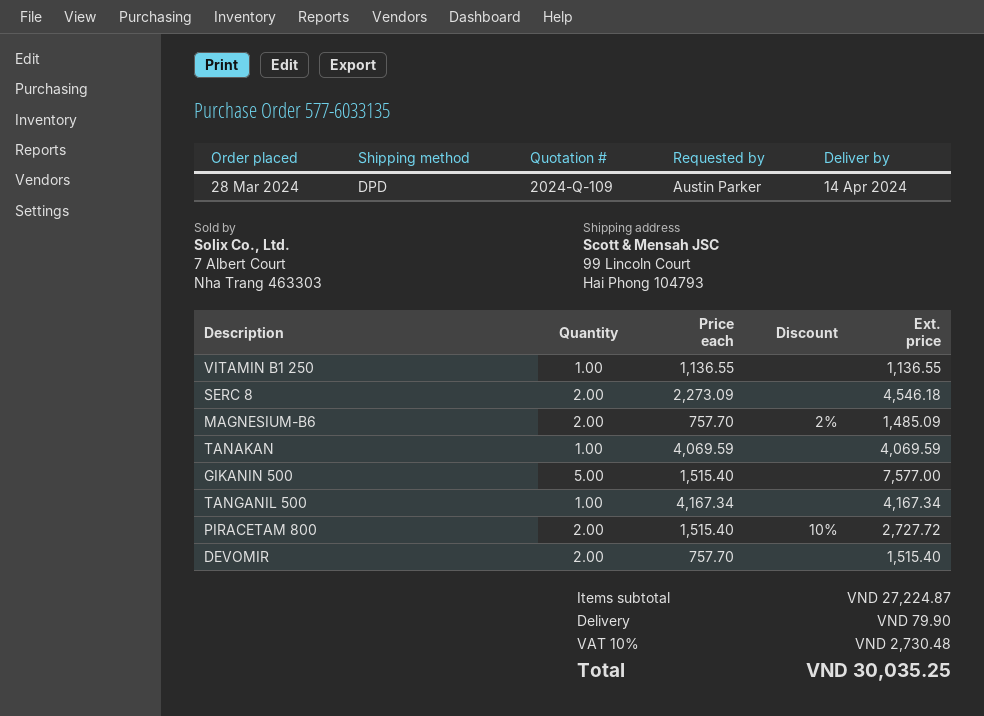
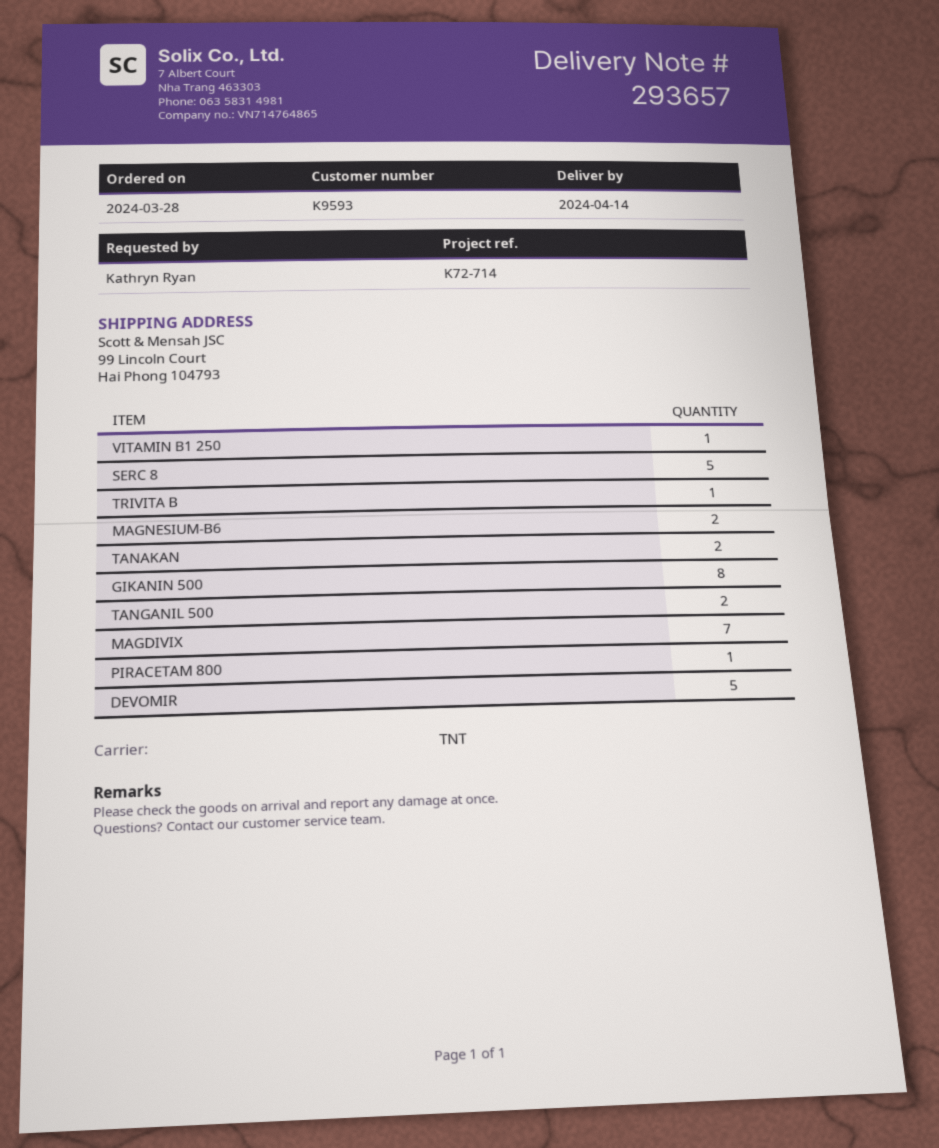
ordered by: Austin Parker -> Kathryn Ryan
shipping method: DPD -> TNT
SERC 8: 2 -> 5
TANAKAN: 1 -> 2
GIKANIN 500: 5 -> 8
TANGANIL 500: 1 -> 2
PIRACETAM 800: 2 -> 1
DEVOMIR: 2 -> 5
TRIVITA B: none -> 1
MAGDIVIX: none -> 7

